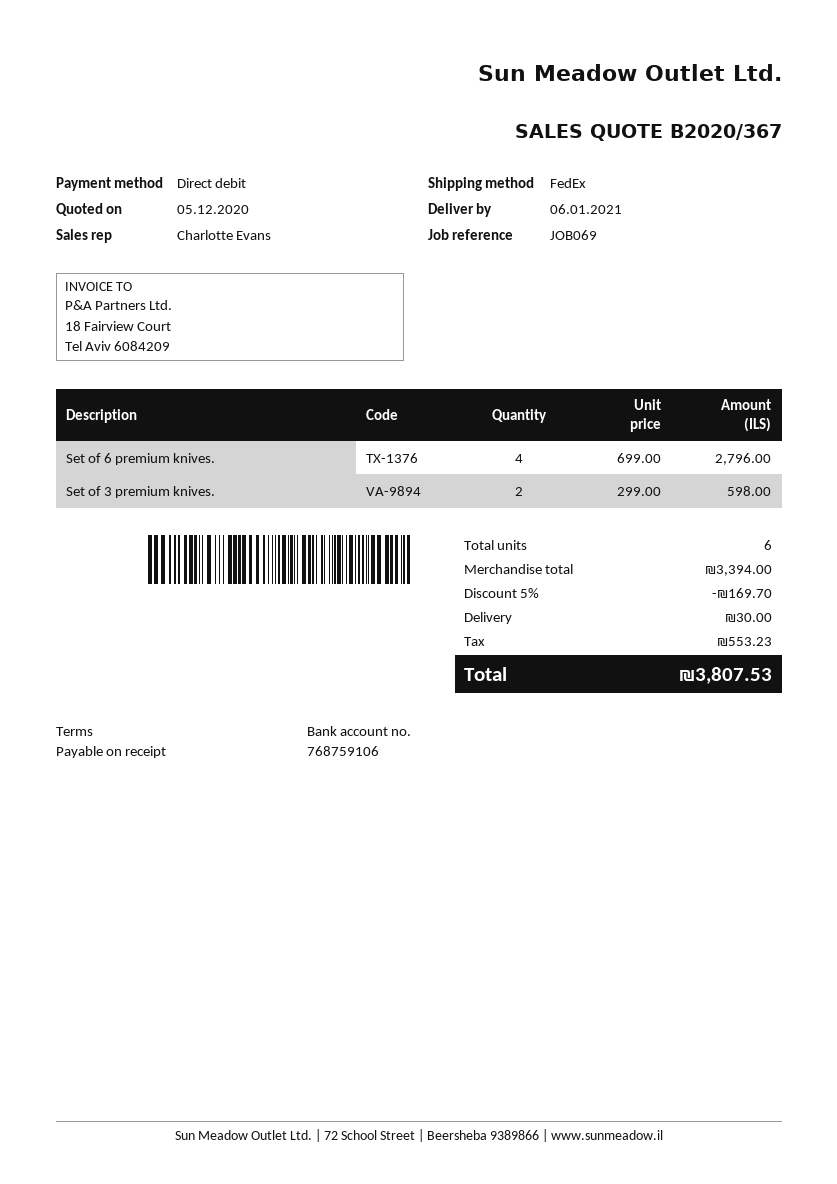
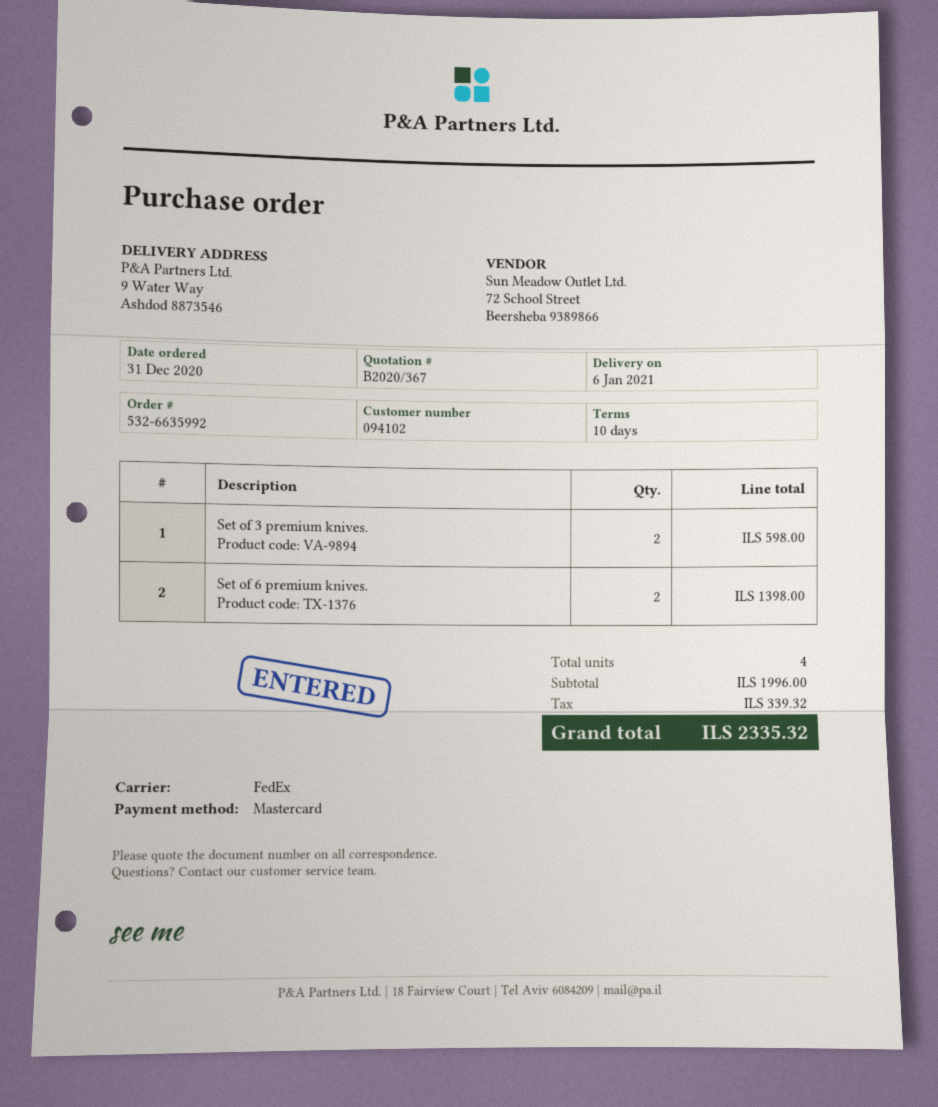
payment terms: on receipt -> 10 days
payment method: direct debit -> Mastercard
Set of 6 premium knives.: 4 for 2796.00 -> 2 for 1398.00
total quantity: 6 -> 4
subtotal: 3394.00 -> 1996.00
discount: 5% = 169.70 -> none
shipping: 30.00 -> none
tax: 553.23 -> 339.32
total: 3807.53 -> 2335.32

